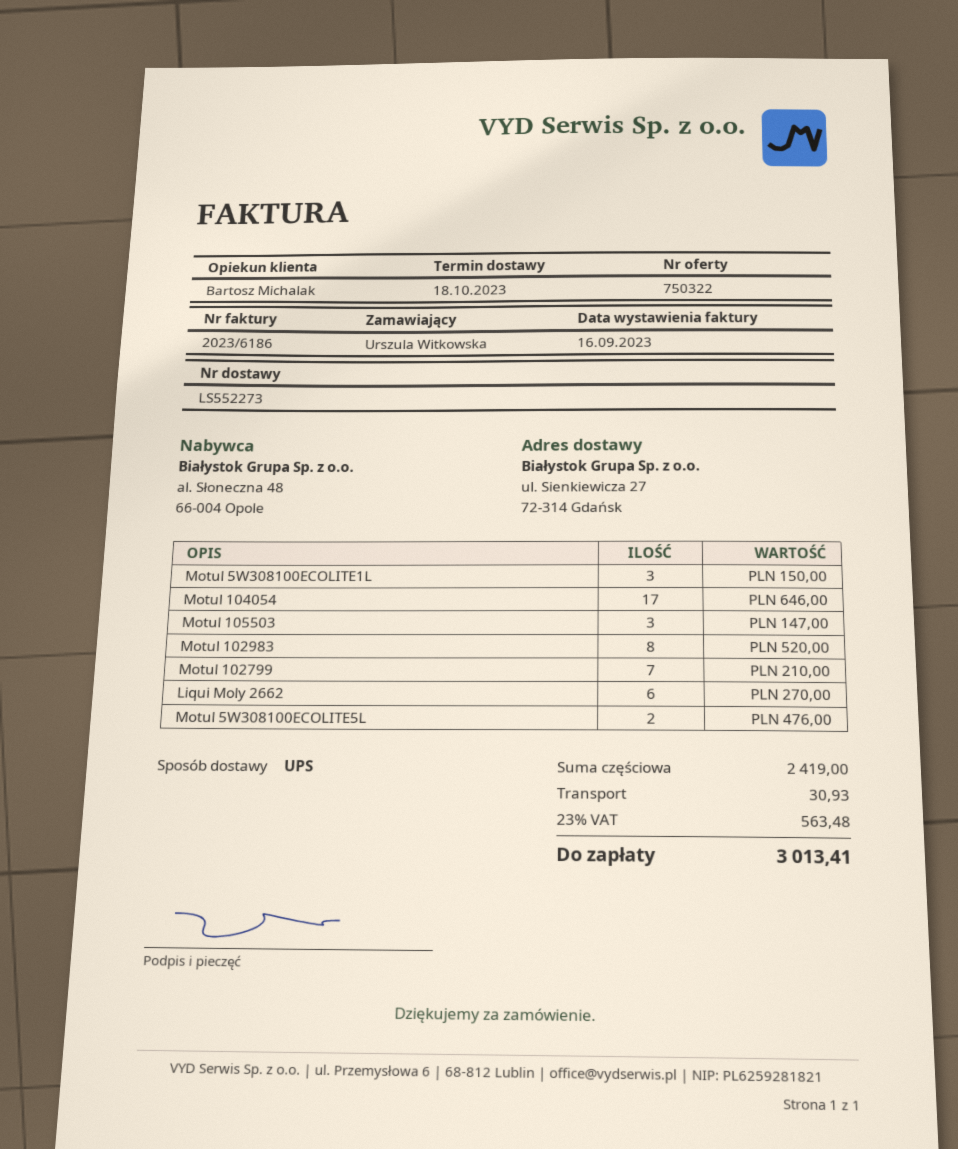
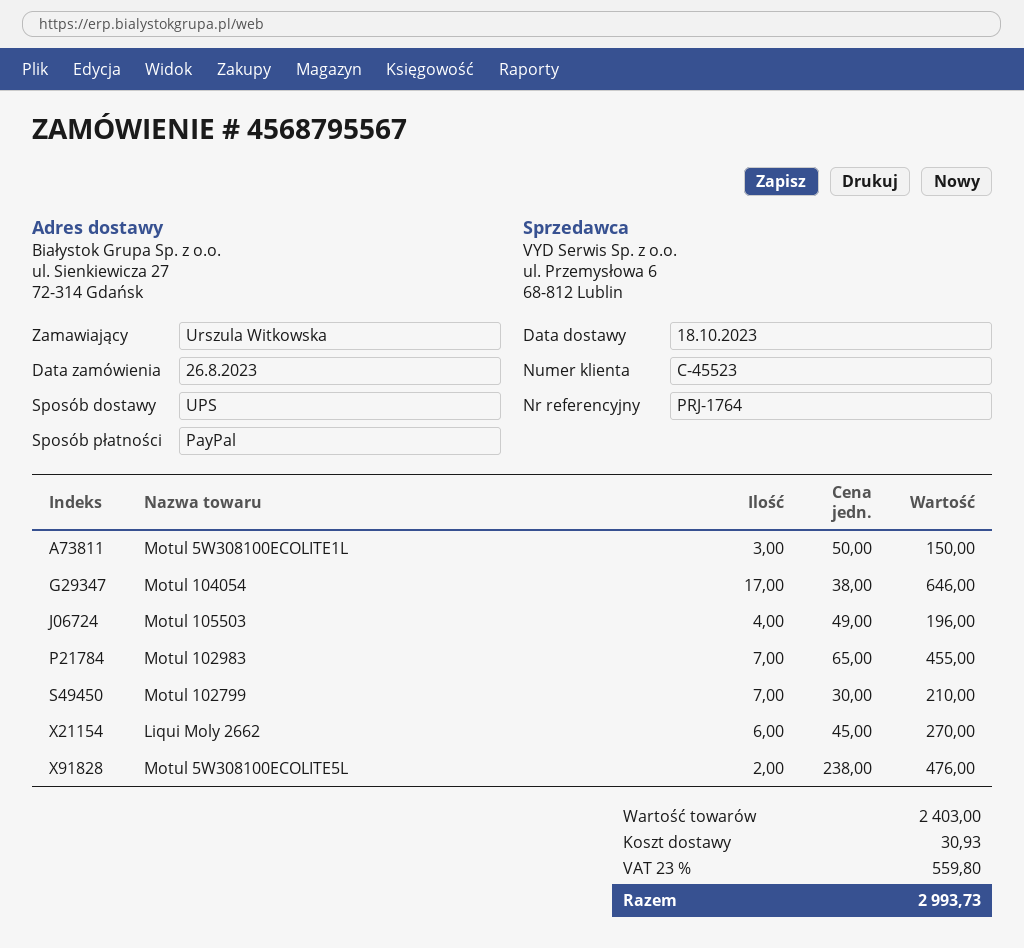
Motul 105503: 3 for 147.00 -> 4 for 196.00
Motul 102983: 8 for 520.00 -> 7 for 455.00
subtotal: 2419.00 -> 2403.00
tax: 23% = 563.48 -> 23% = 559.80
total: 3013.41 -> 2993.73

